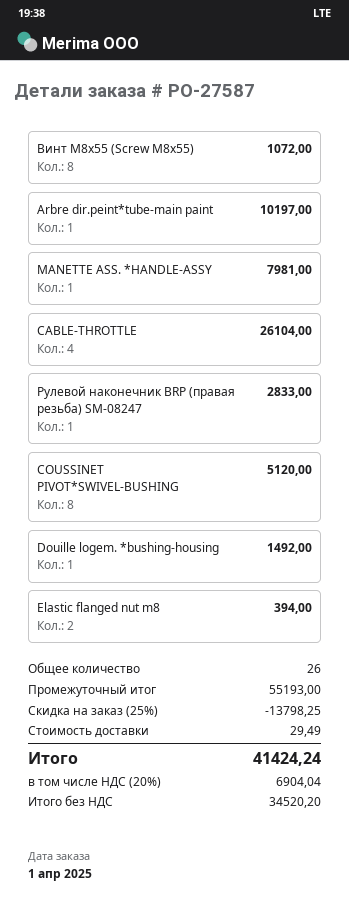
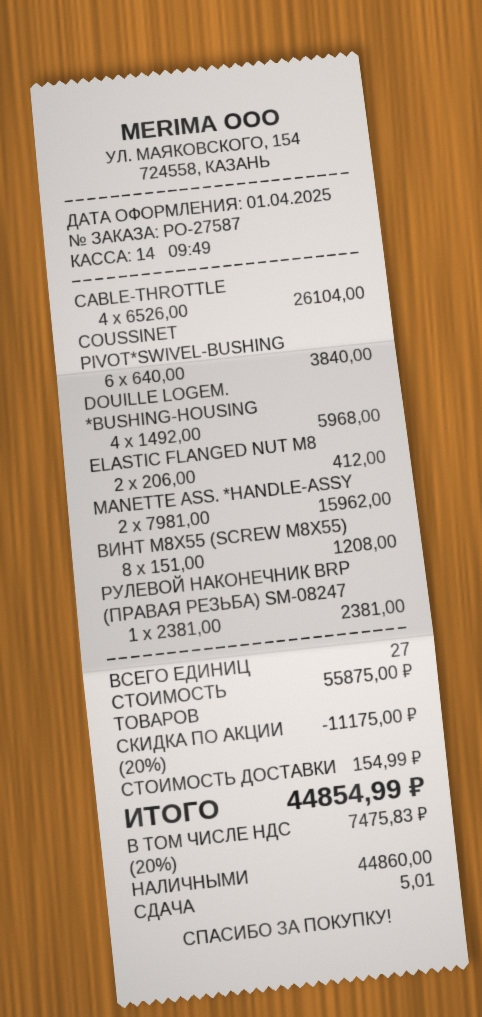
Винт M8x55 (Screw M8x55): 8 for 1072.00 -> 8 for 1208.00
Arbre dir.peint*tube-main paint: 1 for 10197.00 -> none
MANETTE ASS. *HANDLE-ASSY: 1 for 7981.00 -> 2 for 15962.00
Рулевой наконечник BRP (правая резьба) SM-08247: 1 for 2833.00 -> 1 for 2381.00
COUSSINET PIVOT*SWIVEL-BUSHING: 8 for 5120.00 -> 6 for 3840.00
Douille logem. *bushing-housing: 1 for 1492.00 -> 4 for 5968.00
Elastic flanged nut m8: 2 for 394.00 -> 2 for 412.00
total quantity: 26 -> 27
subtotal: 55193.00 -> 55875.00
discount: 25% = 13798.25 -> 20% = 11175.00
shipping: 29.49 -> 154.99
tax: 20% = 6904.04 -> 20% = 7475.83
total: 41424.24 -> 44854.99

